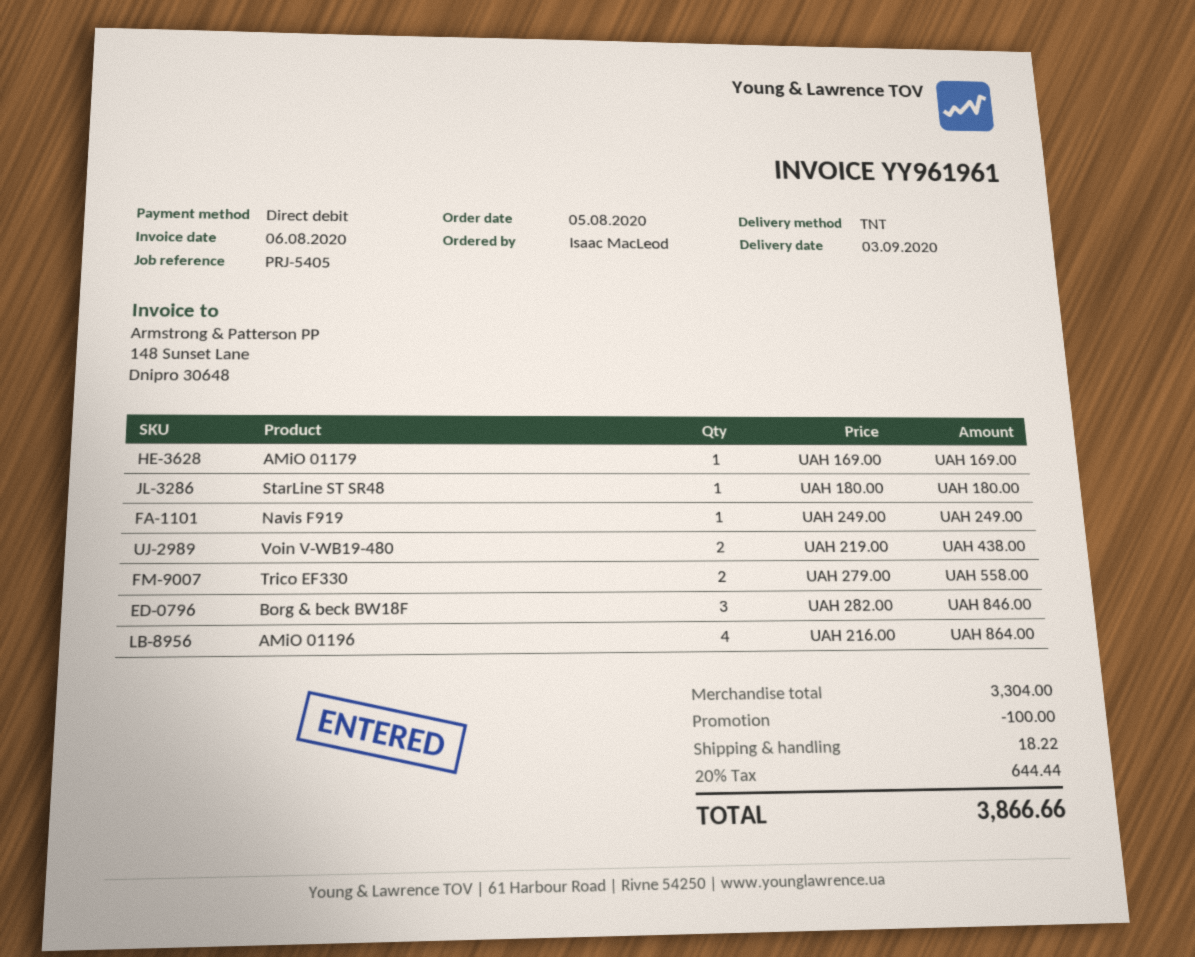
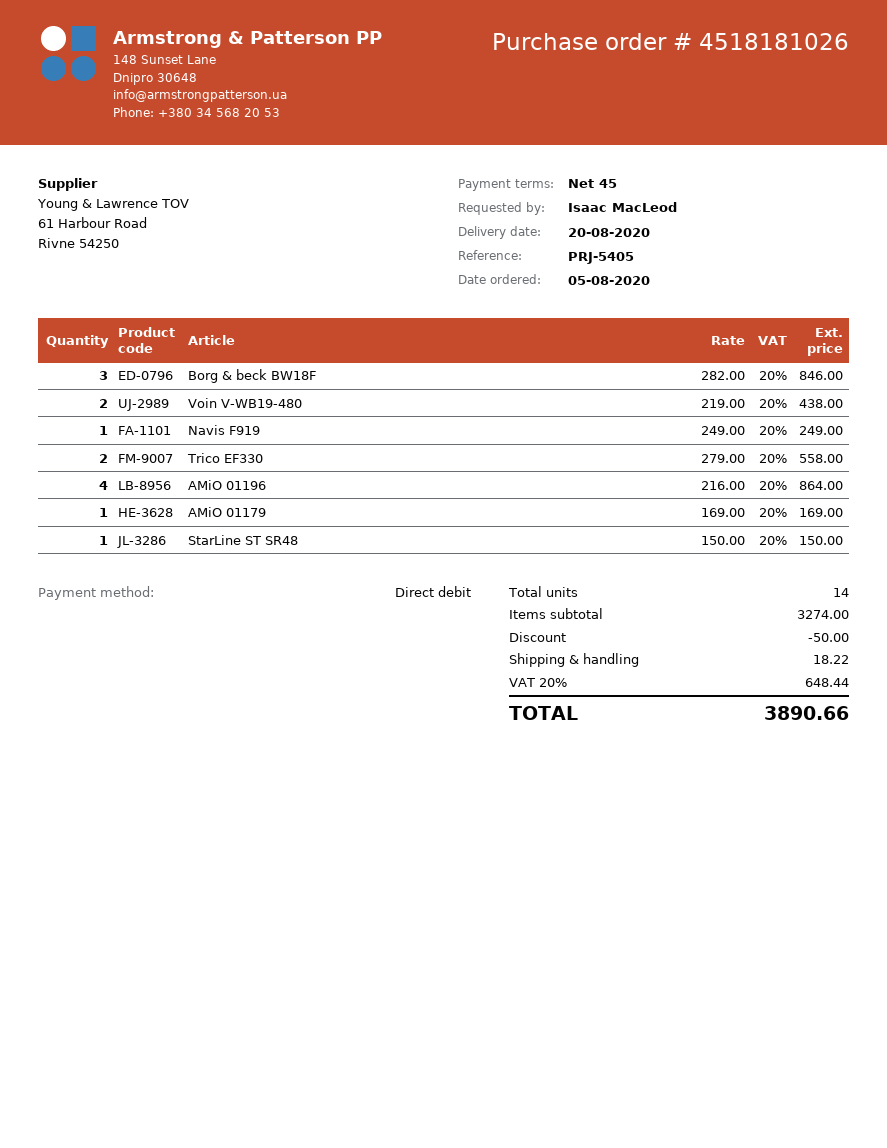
delivery date: 2020-09-03 -> 2020-08-20
StarLine ST SR48: 1 x 180.00 = 180.00 -> 1 x 150.00 = 150.00
subtotal: 3304.00 -> 3274.00
discount: 100.00 -> 50.00
tax: 20% = 644.44 -> 20% = 648.44
total: 3866.66 -> 3890.66

